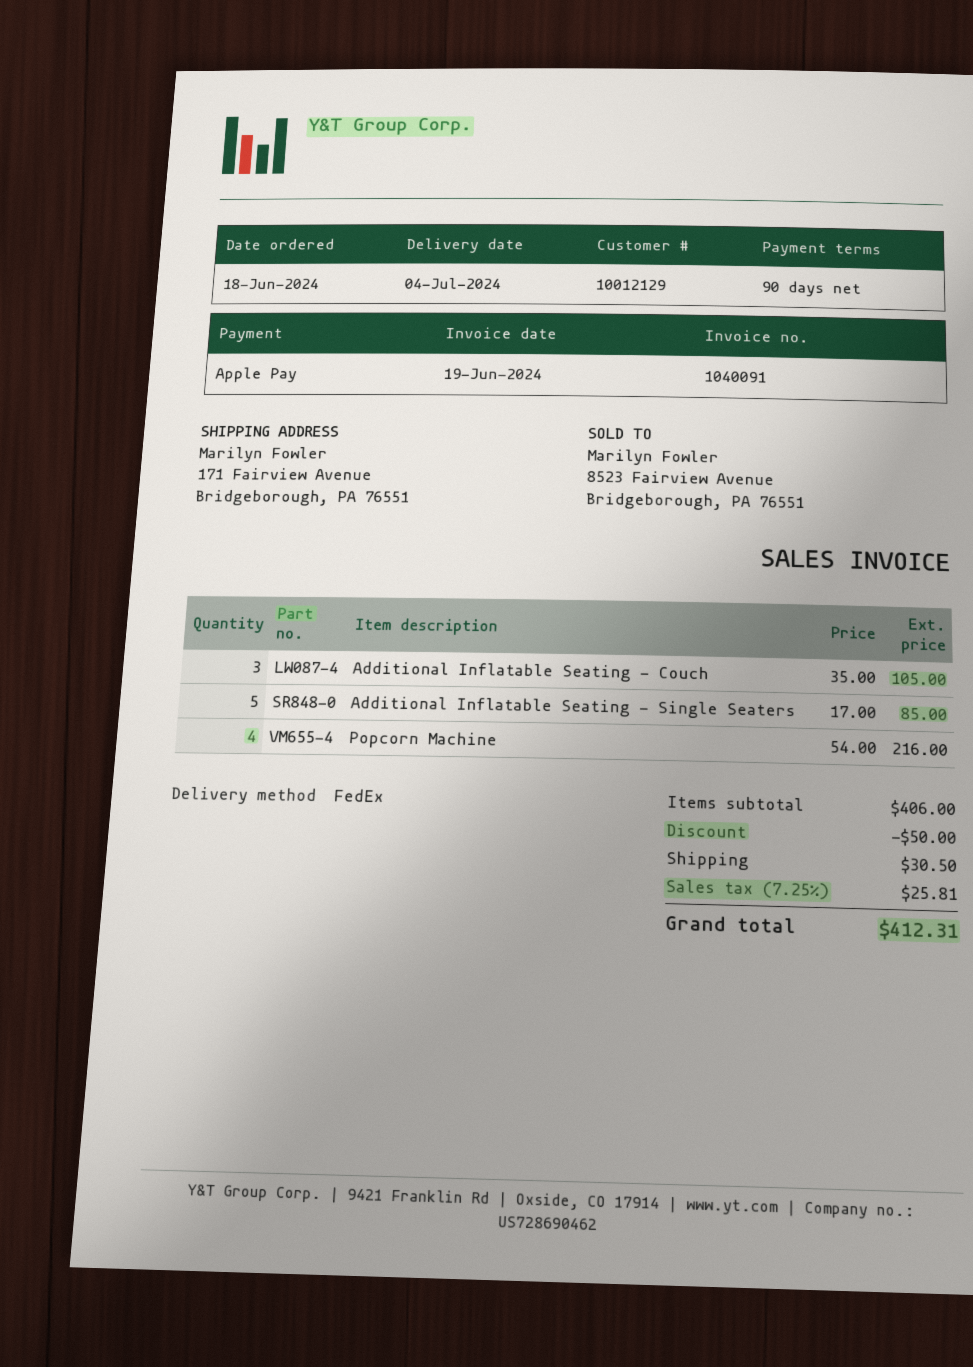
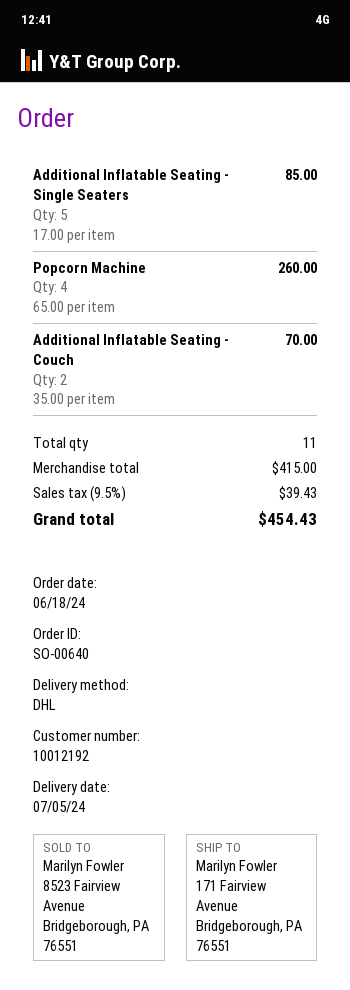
delivery date: 2024-07-04 -> 2024-07-05
customer number: 10012129 -> 10012192
shipping method: FedEx -> DHL
Additional Inflatable Seating - Couch: 3 x 35.00 = 105.00 -> 2 x 35.00 = 70.00
Popcorn Machine: 4 x 54.00 = 216.00 -> 4 x 65.00 = 260.00
subtotal: 406.00 -> 415.00
discount: 50.00 -> none
shipping: 30.50 -> none
tax: 7.25% = 25.81 -> 9.5% = 39.43
total: 412.31 -> 454.43

